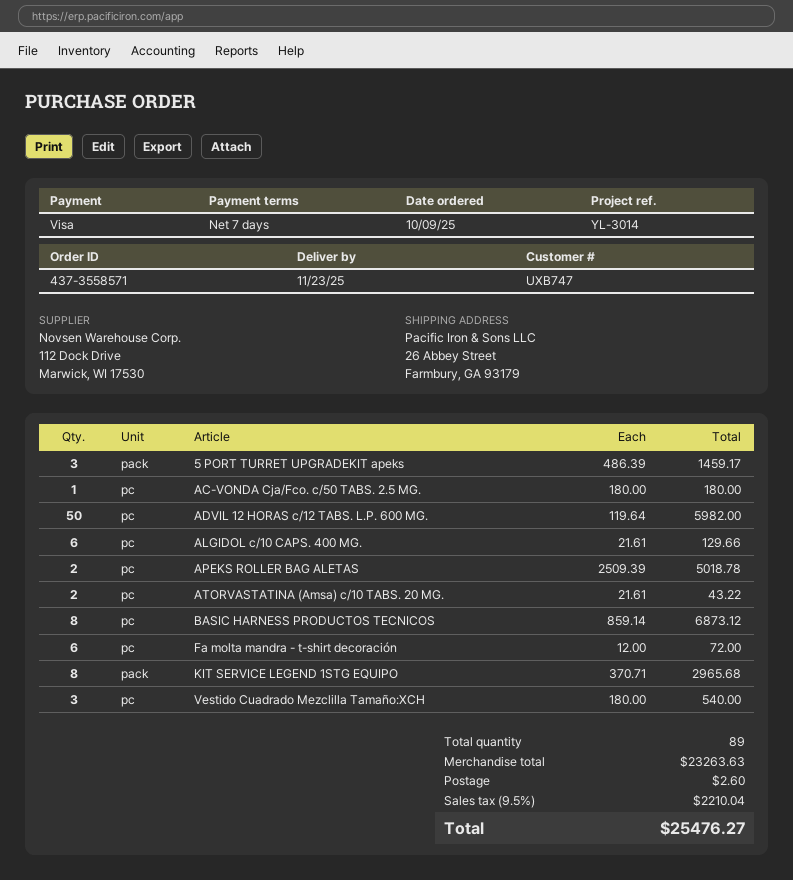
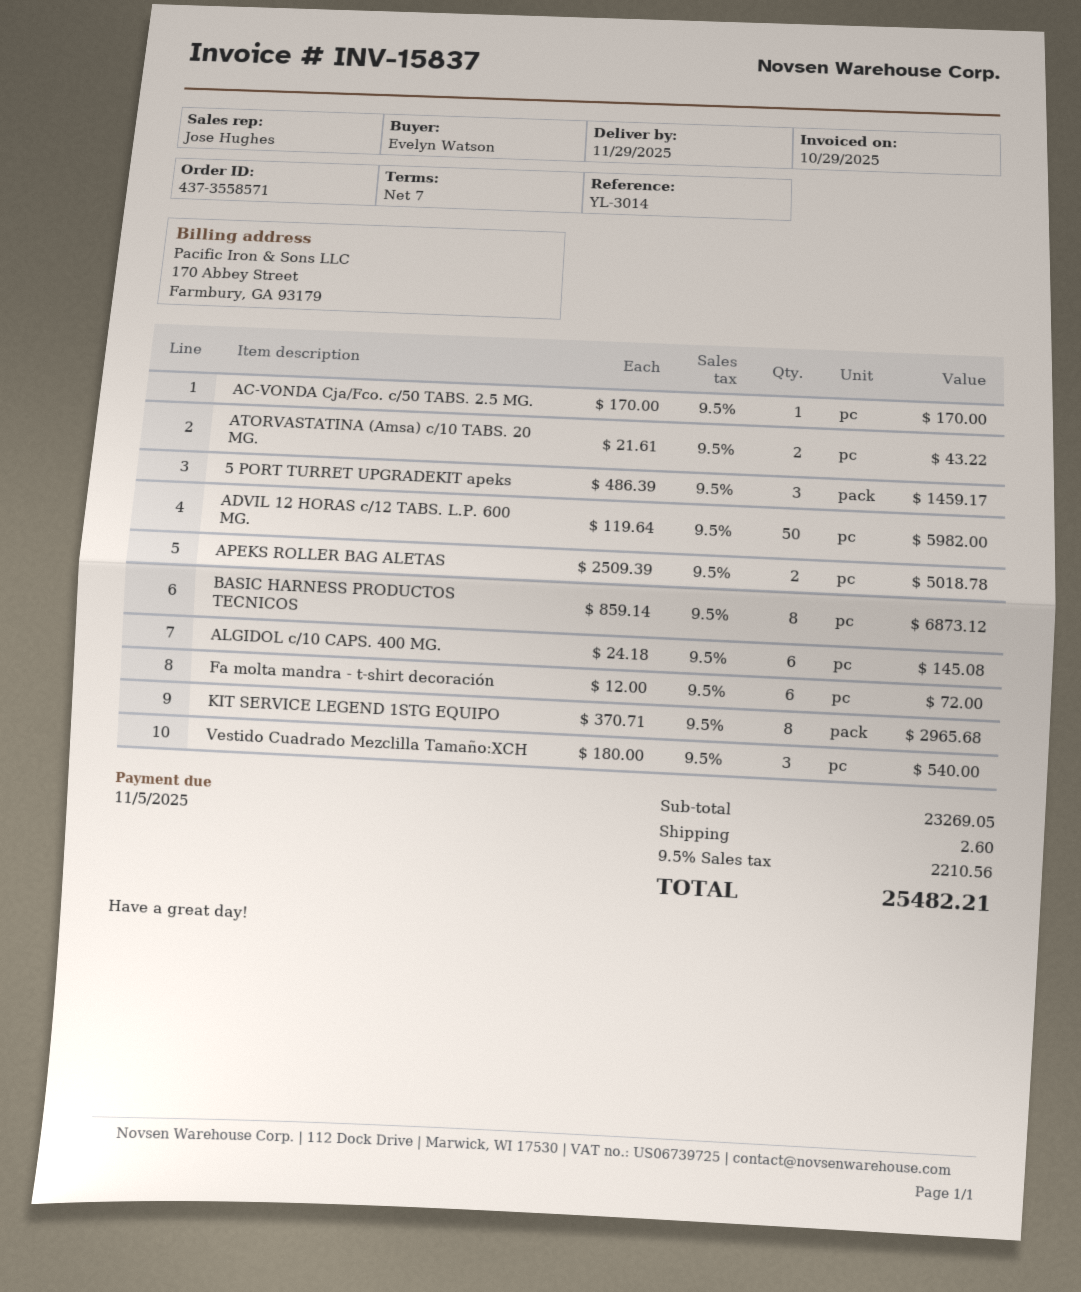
delivery date: 2025-11-23 -> 2025-11-29
AC-VONDA Cja/Fco. c/50 TABS. 2.5 MG.: 1 x 180.00 = 180.00 -> 1 x 170.00 = 170.00
ALGIDOL c/10 CAPS. 400 MG.: 6 x 21.61 = 129.66 -> 6 x 24.18 = 145.08
subtotal: 23263.63 -> 23269.05
tax: 9.5% = 2210.04 -> 9.5% = 2210.56
total: 25476.27 -> 25482.21

